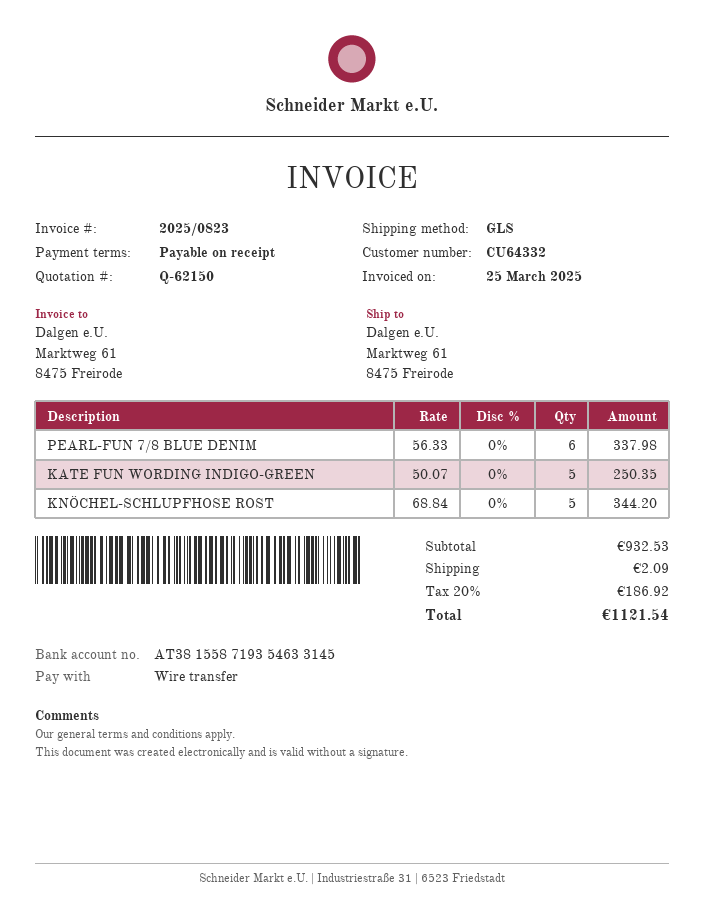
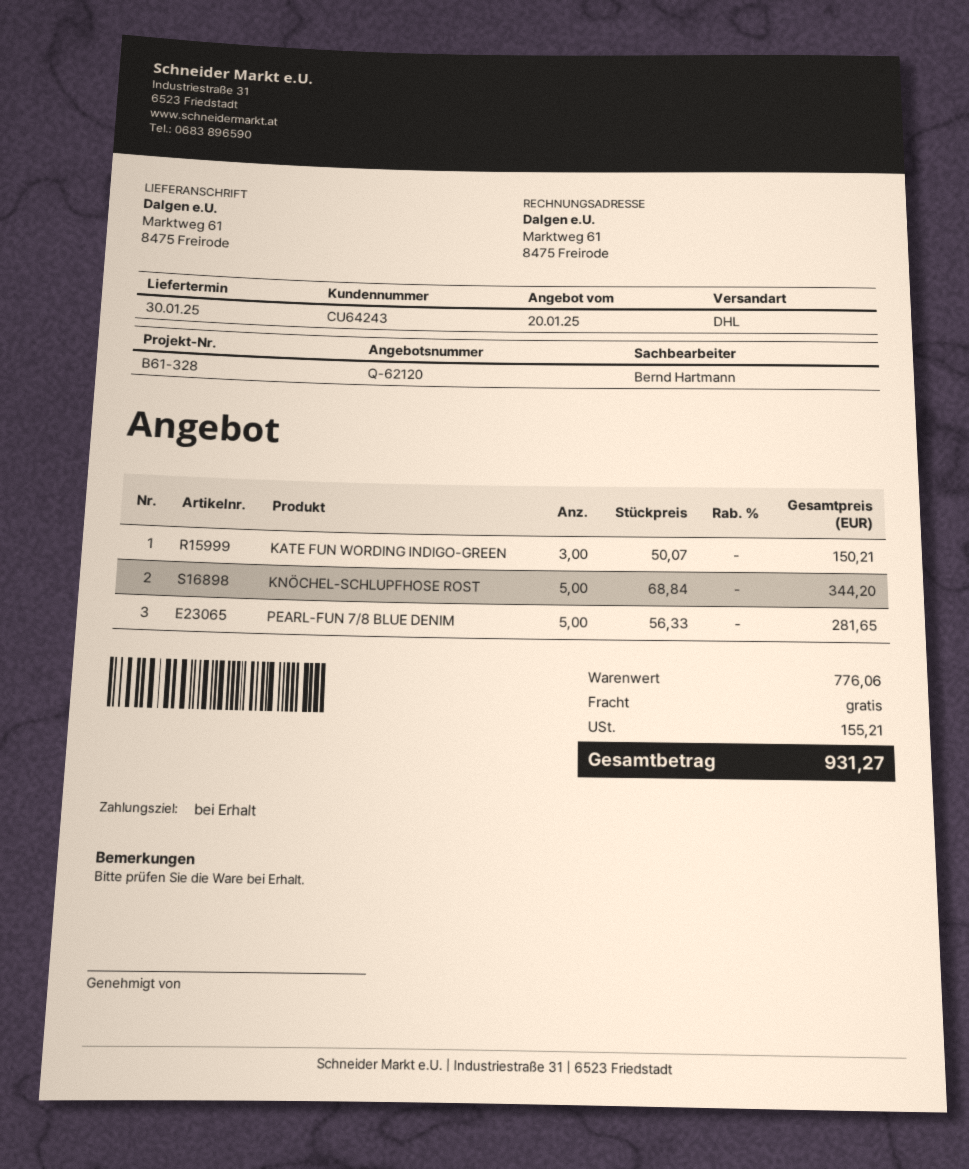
quote number: Q-62150 -> Q-62120
customer number: CU64332 -> CU64243
shipping method: GLS -> DHL
PEARL-FUN 7/8 BLUE DENIM: 6 x 56.33 = 337.98 -> 5 x 56.33 = 281.65
KATE FUN WORDING INDIGO-GREEN: 5 x 50.07 = 250.35 -> 3 x 50.07 = 150.21
subtotal: 932.53 -> 776.06
shipping: 2.09 -> 0.00
tax: 186.92 -> 155.21
total: 1121.54 -> 931.27

